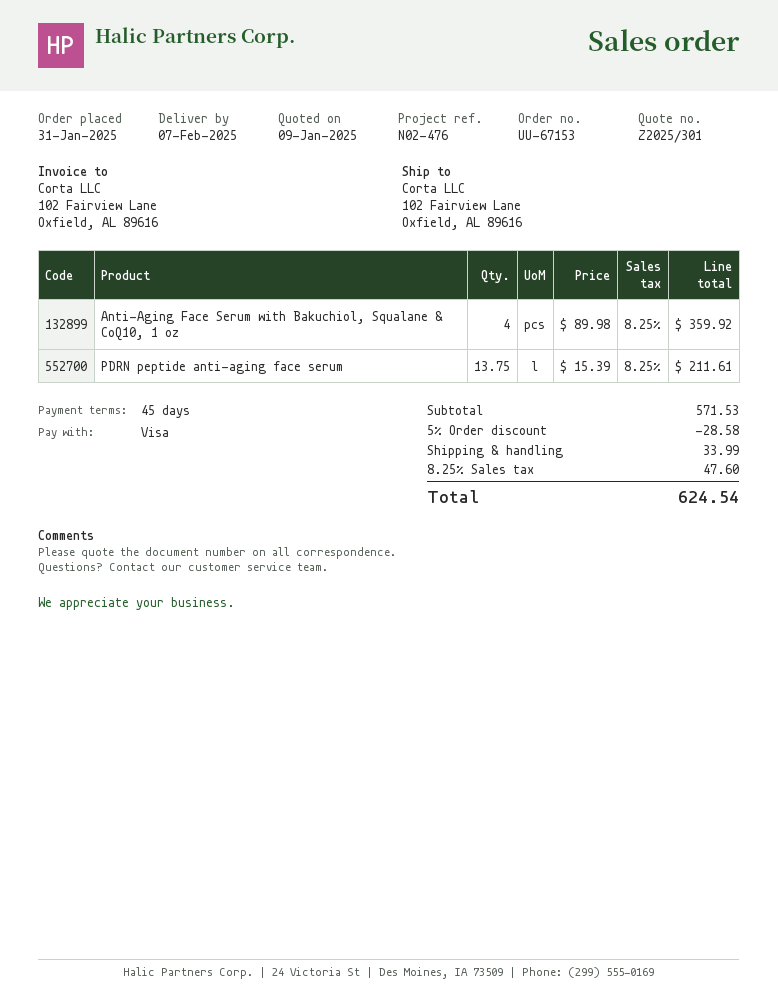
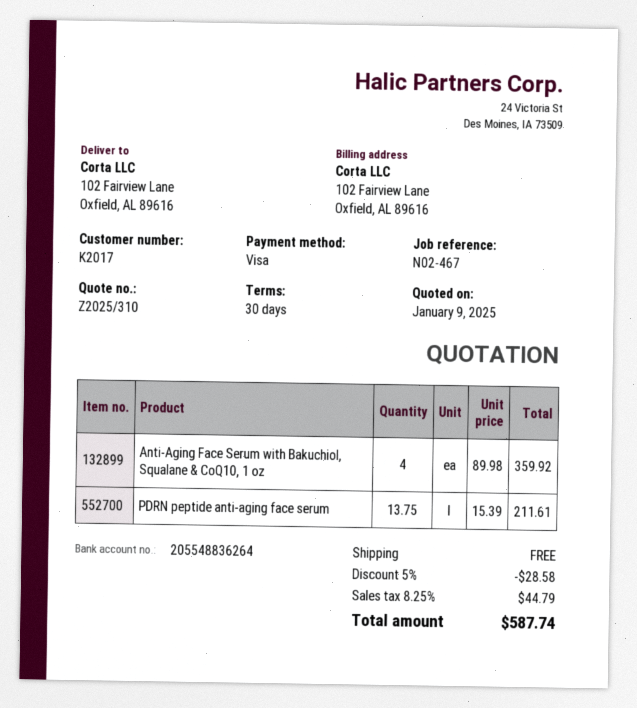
quote number: Z2025/301 -> Z2025/310
payment terms: 45 days -> 30 days
reference: N02-476 -> N02-467
shipping: 33.99 -> 0.00
tax: 8.25% = 47.60 -> 8.25% = 44.79
total: 624.54 -> 587.74

